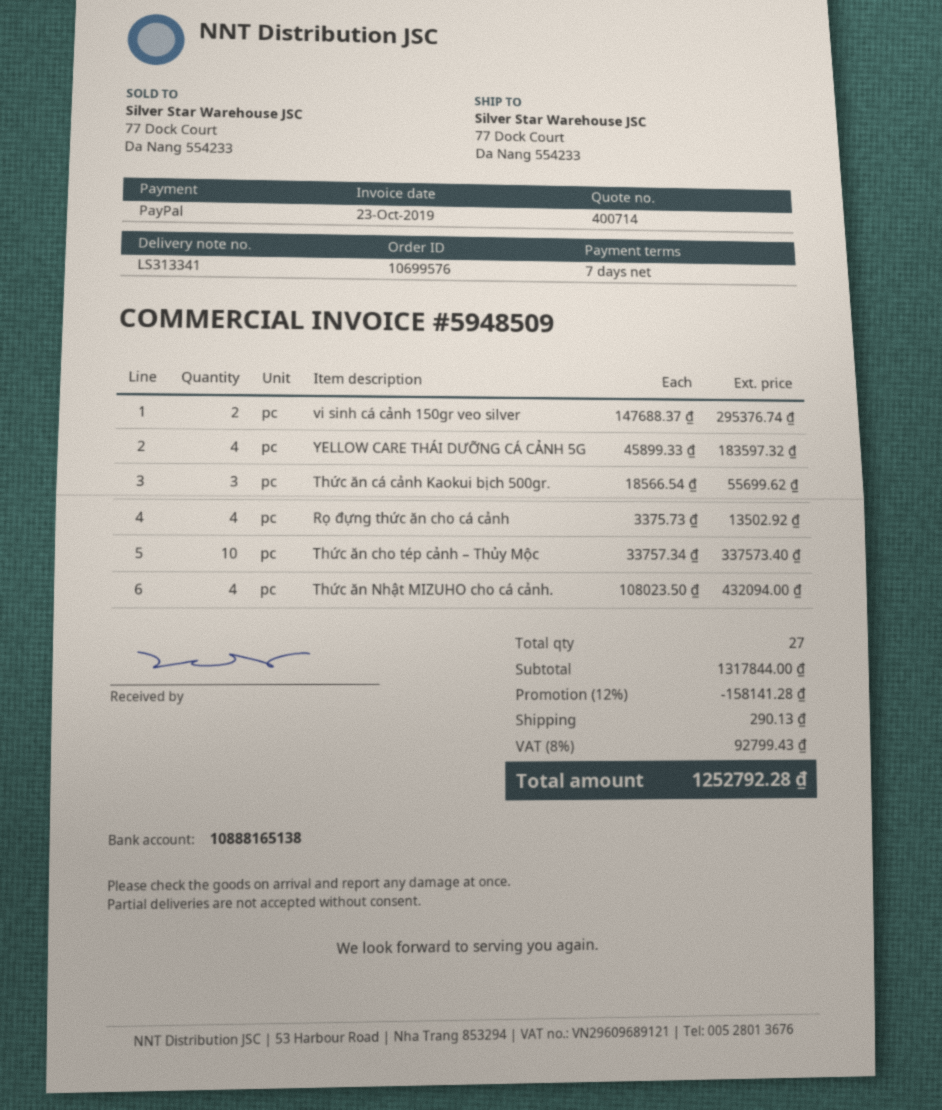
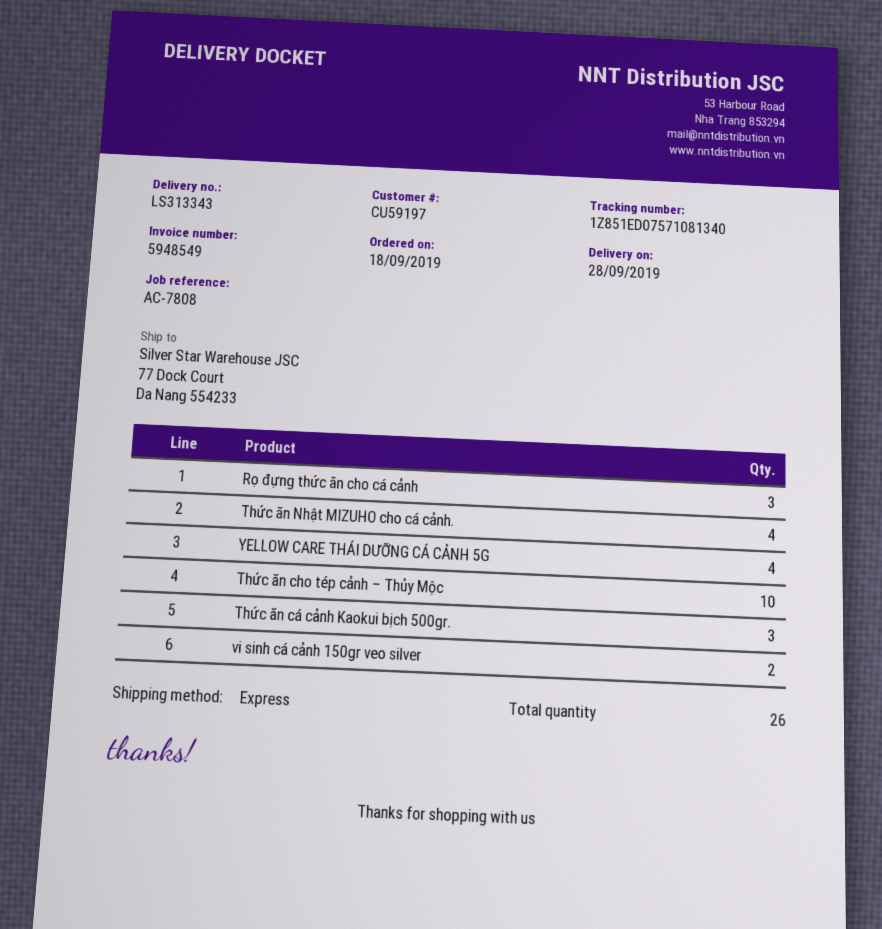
delivery note number: LS313341 -> LS313343
invoice number: 5948509 -> 5948549
Rọ đựng thức ăn cho cá cảnh: 4 -> 3
total quantity: 27 -> 26

